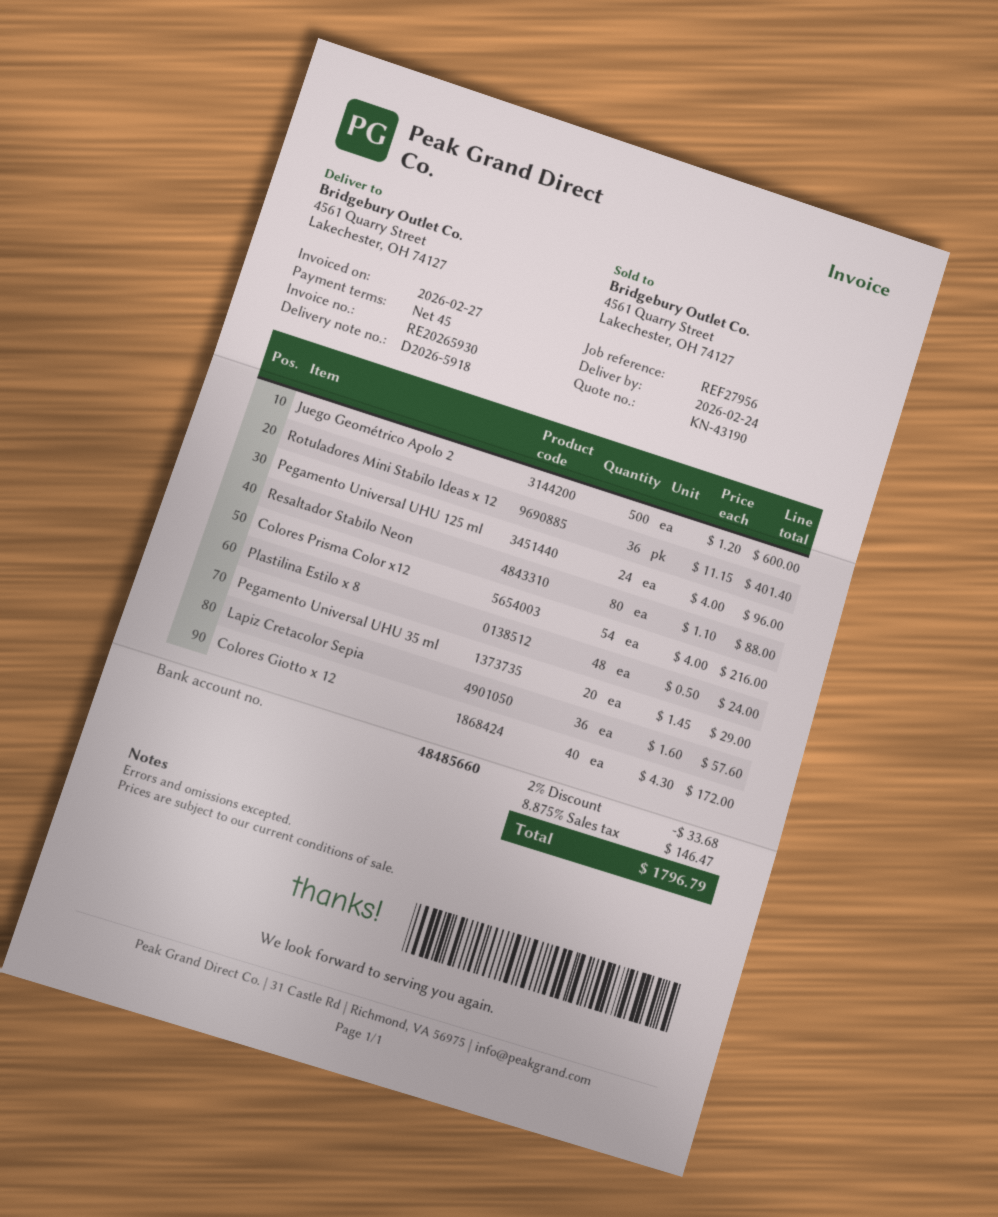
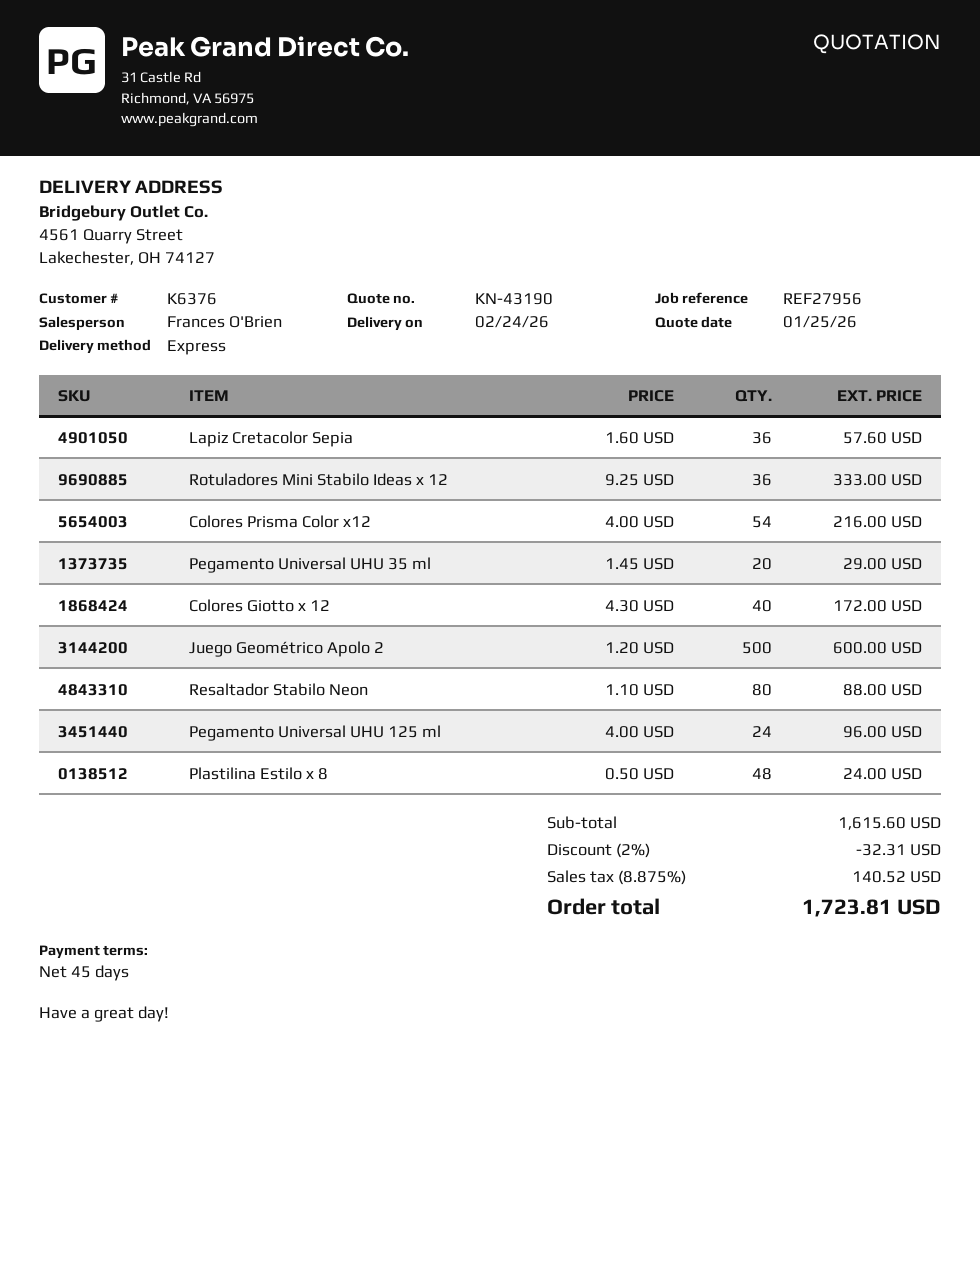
Rotuladores Mini Stabilo Ideas x 12: 36 x 11.15 = 401.40 -> 36 x 9.25 = 333.00
discount: 2% = 33.68 -> 2% = 32.31
tax: 8.875% = 146.47 -> 8.875% = 140.52
total: 1796.79 -> 1723.81

